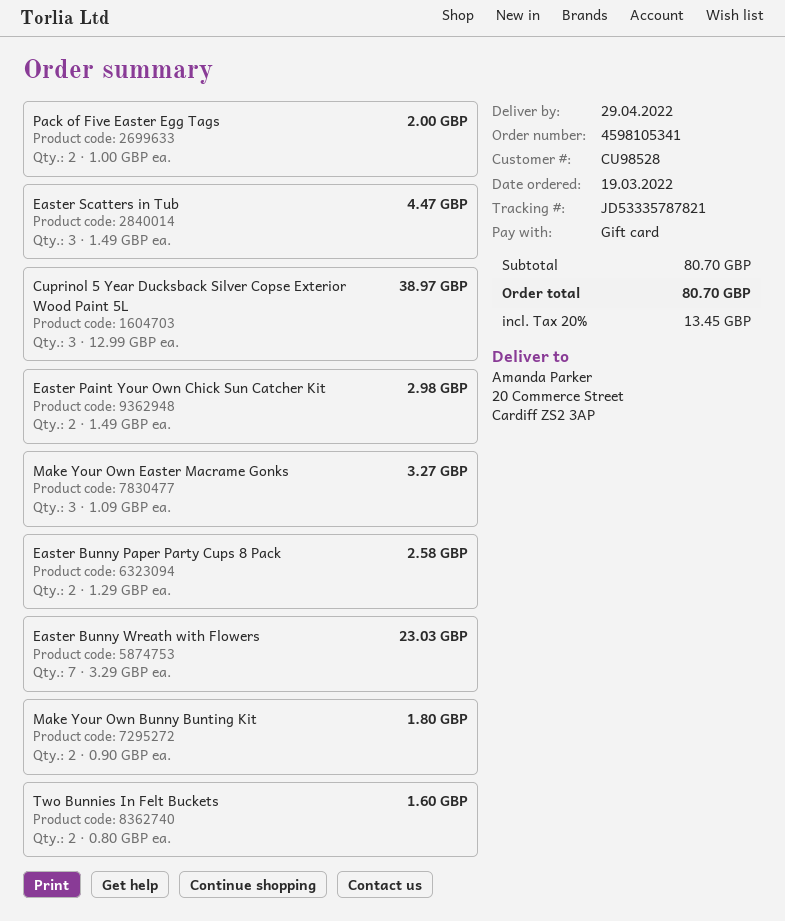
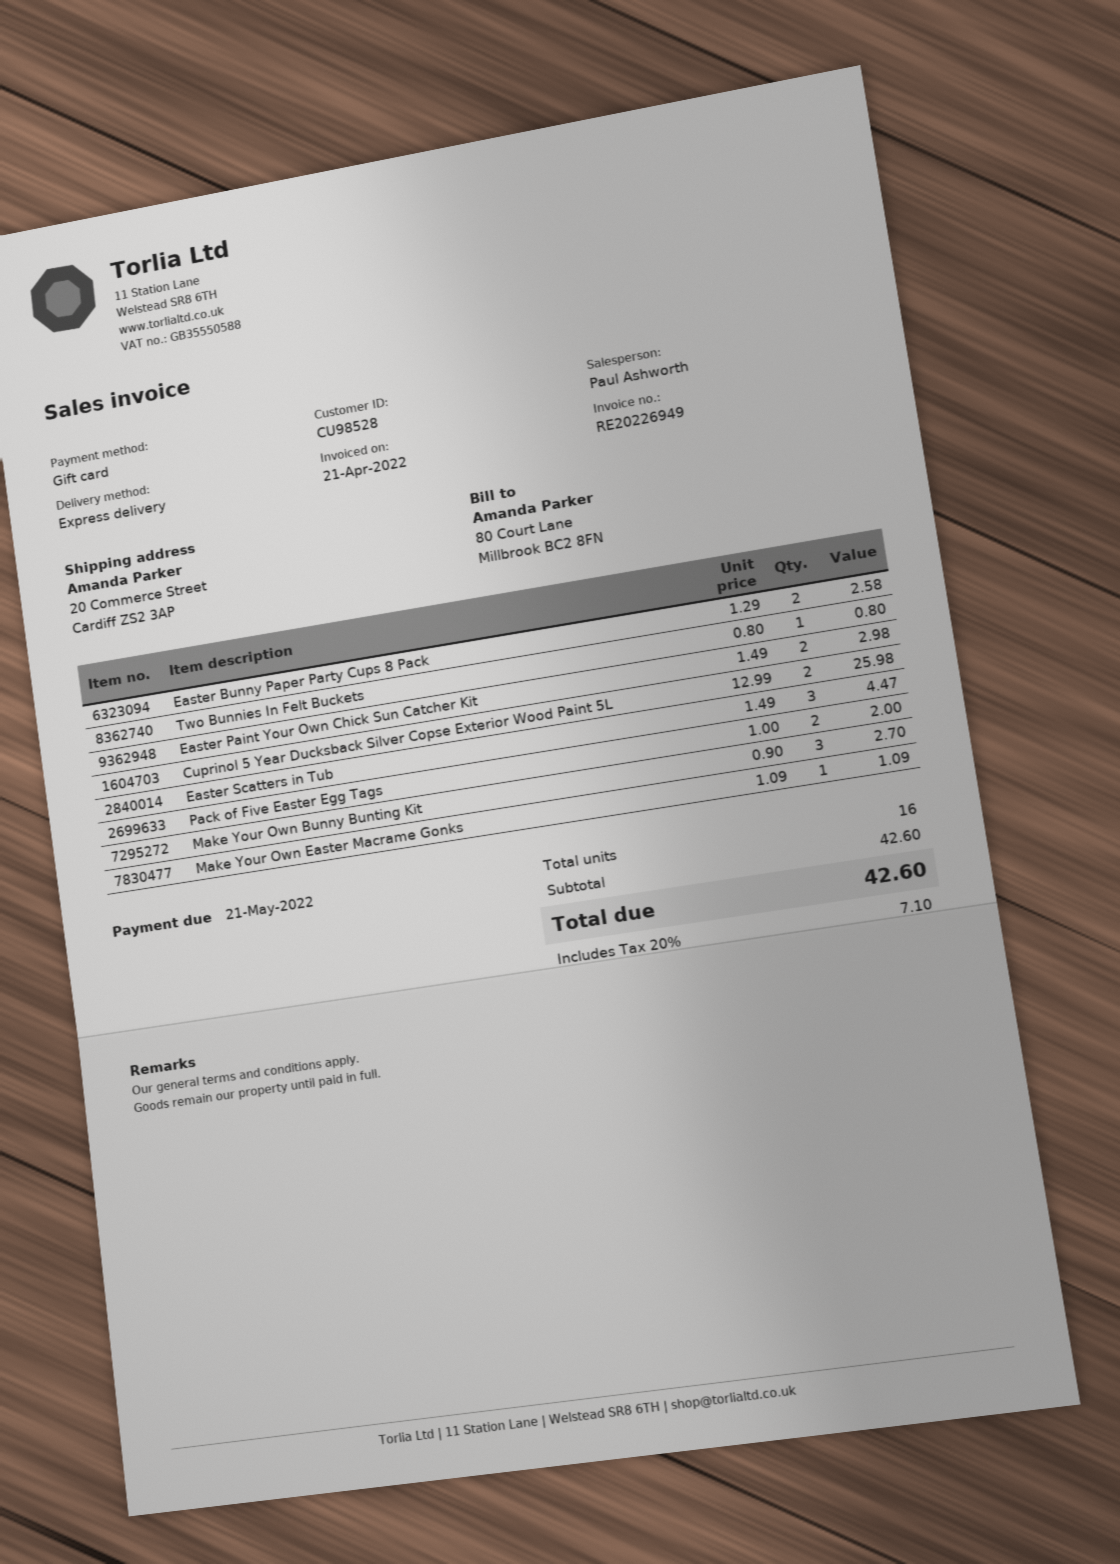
Cuprinol 5 Year Ducksback Silver Copse Exterior Wood Paint 5L: 3 x 12.99 = 38.97 -> 2 x 12.99 = 25.98
Make Your Own Easter Macrame Gonks: 3 x 1.09 = 3.27 -> 1 x 1.09 = 1.09
Easter Bunny Wreath with Flowers: 7 x 3.29 = 23.03 -> none
Make Your Own Bunny Bunting Kit: 2 x 0.90 = 1.80 -> 3 x 0.90 = 2.70
Two Bunnies In Felt Buckets: 2 x 0.80 = 1.60 -> 1 x 0.80 = 0.80
subtotal: 80.70 -> 42.60
tax: 20% = 13.45 -> 20% = 7.10
total: 80.70 -> 42.60

